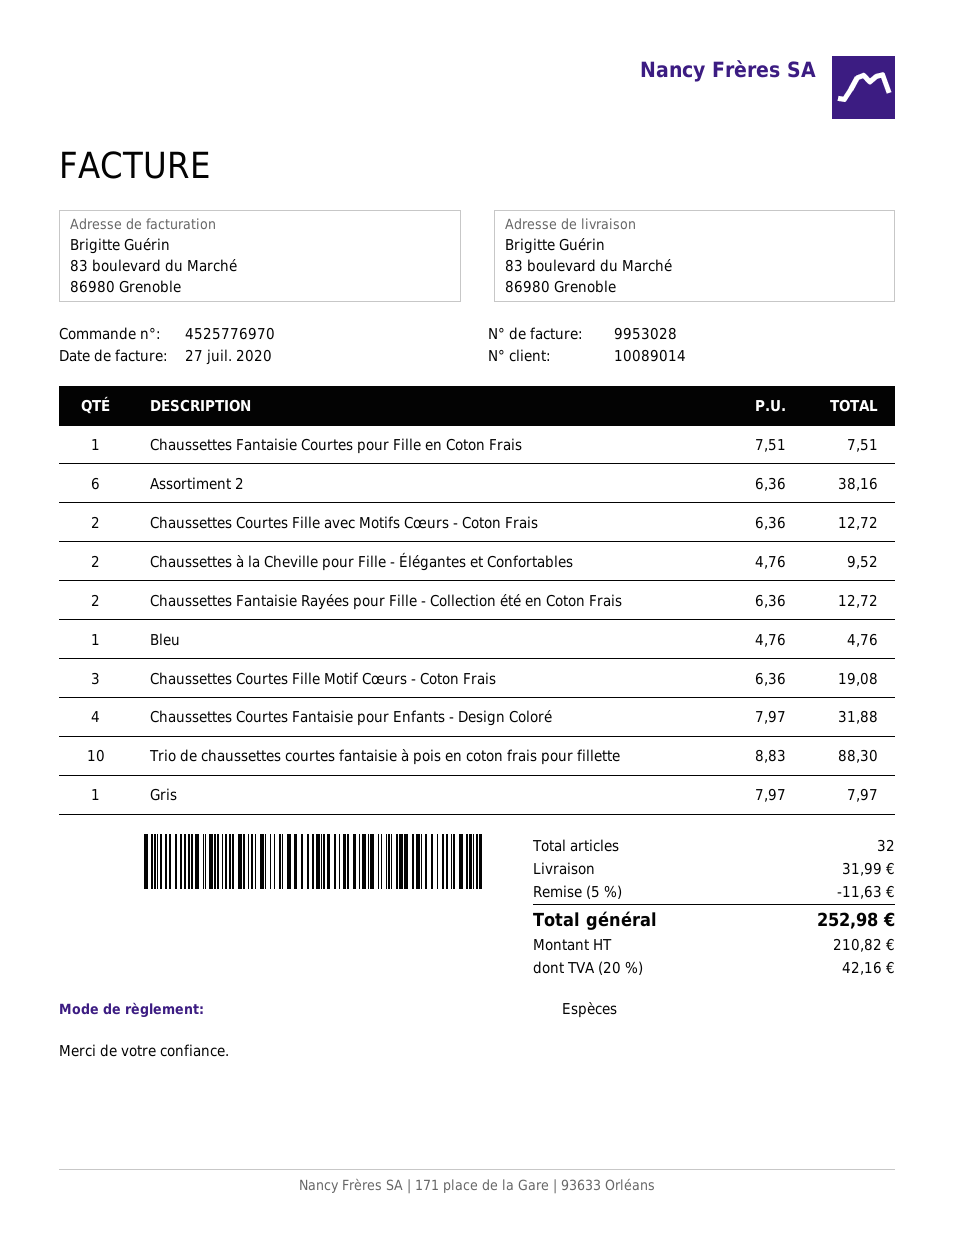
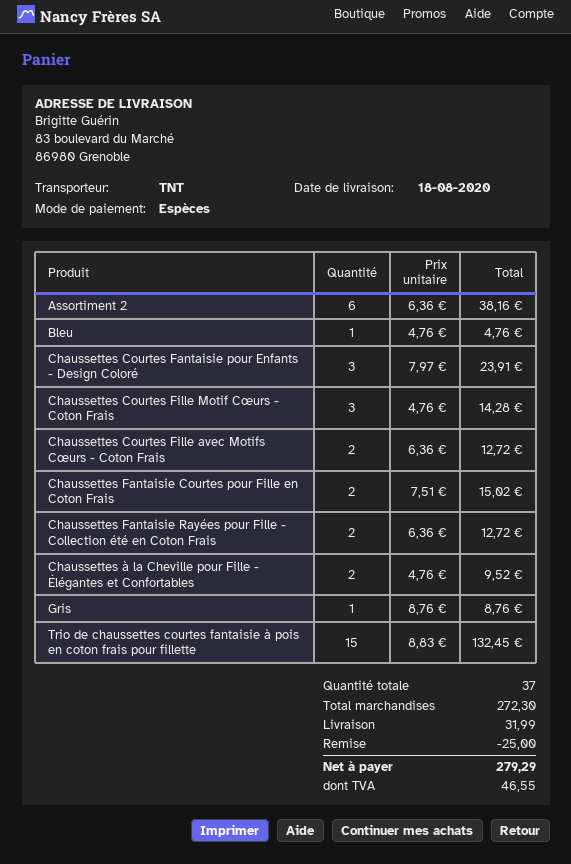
Chaussettes Fantaisie Courtes pour Fille en Coton Frais: 1 x 7.51 = 7.51 -> 2 x 7.51 = 15.02
Chaussettes Courtes Fille Motif Cœurs - Coton Frais: 3 x 6.36 = 19.08 -> 3 x 4.76 = 14.28
Chaussettes Courtes Fantaisie pour Enfants - Design Coloré: 4 x 7.97 = 31.88 -> 3 x 7.97 = 23.91
Trio de chaussettes courtes fantaisie à pois en coton frais pour fillette: 10 x 8.83 = 88.30 -> 15 x 8.83 = 132.45
Gris: 1 x 7.97 = 7.97 -> 1 x 8.76 = 8.76
total quantity: 32 -> 37
discount: 11.63 -> 25.00
tax: 42.16 -> 46.55
total: 252.98 -> 279.29

